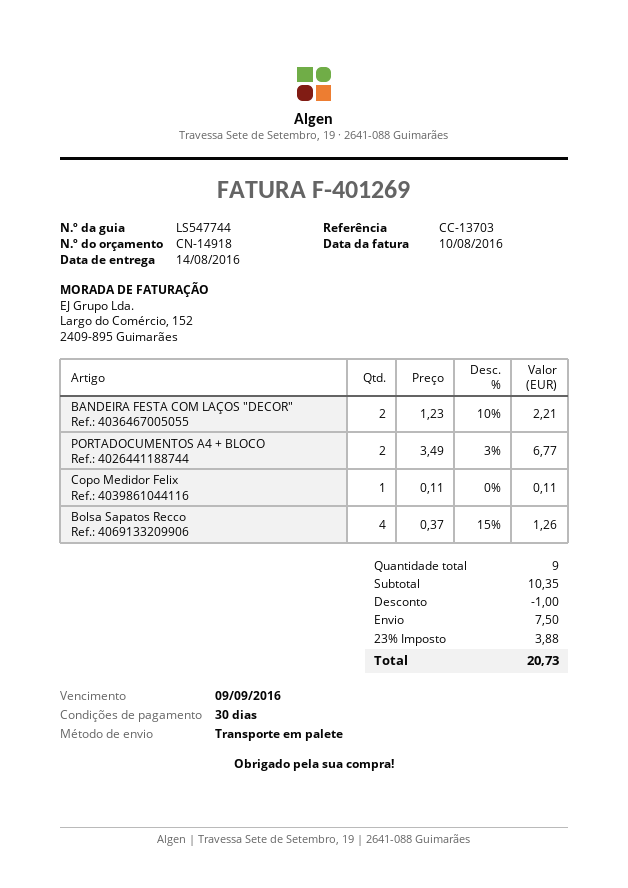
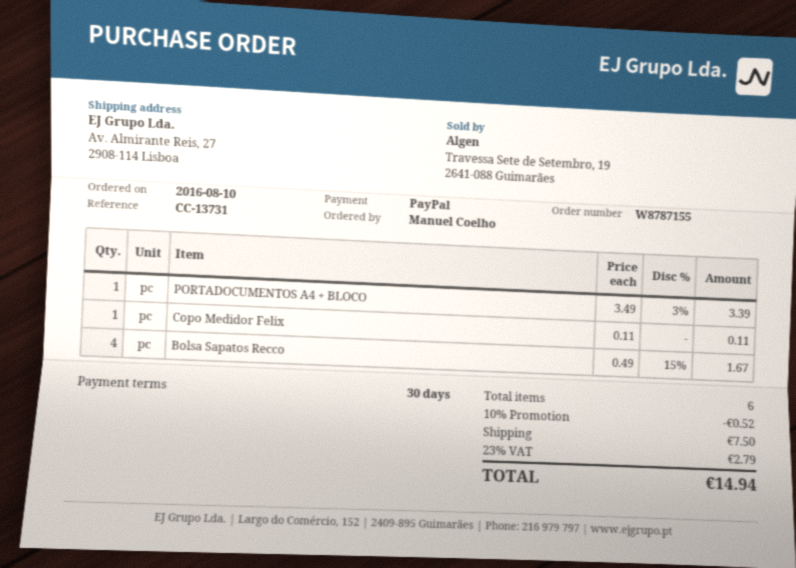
reference: CC-13703 -> CC-13731
BANDEIRA FESTA COM LAÇOS "DECOR": 2 x 1.23 - 10% = 2.21 -> none
PORTADOCUMENTOS A4 + BLOCO: 2 x 3.49 - 3% = 6.77 -> 1 x 3.49 - 3% = 3.39
Bolsa Sapatos Recco: 4 x 0.37 - 15% = 1.26 -> 4 x 0.49 - 15% = 1.67
total quantity: 9 -> 6
discount: 1.00 -> 0.52
tax: 23% = 3.88 -> 23% = 2.79
total: 20.73 -> 14.94

